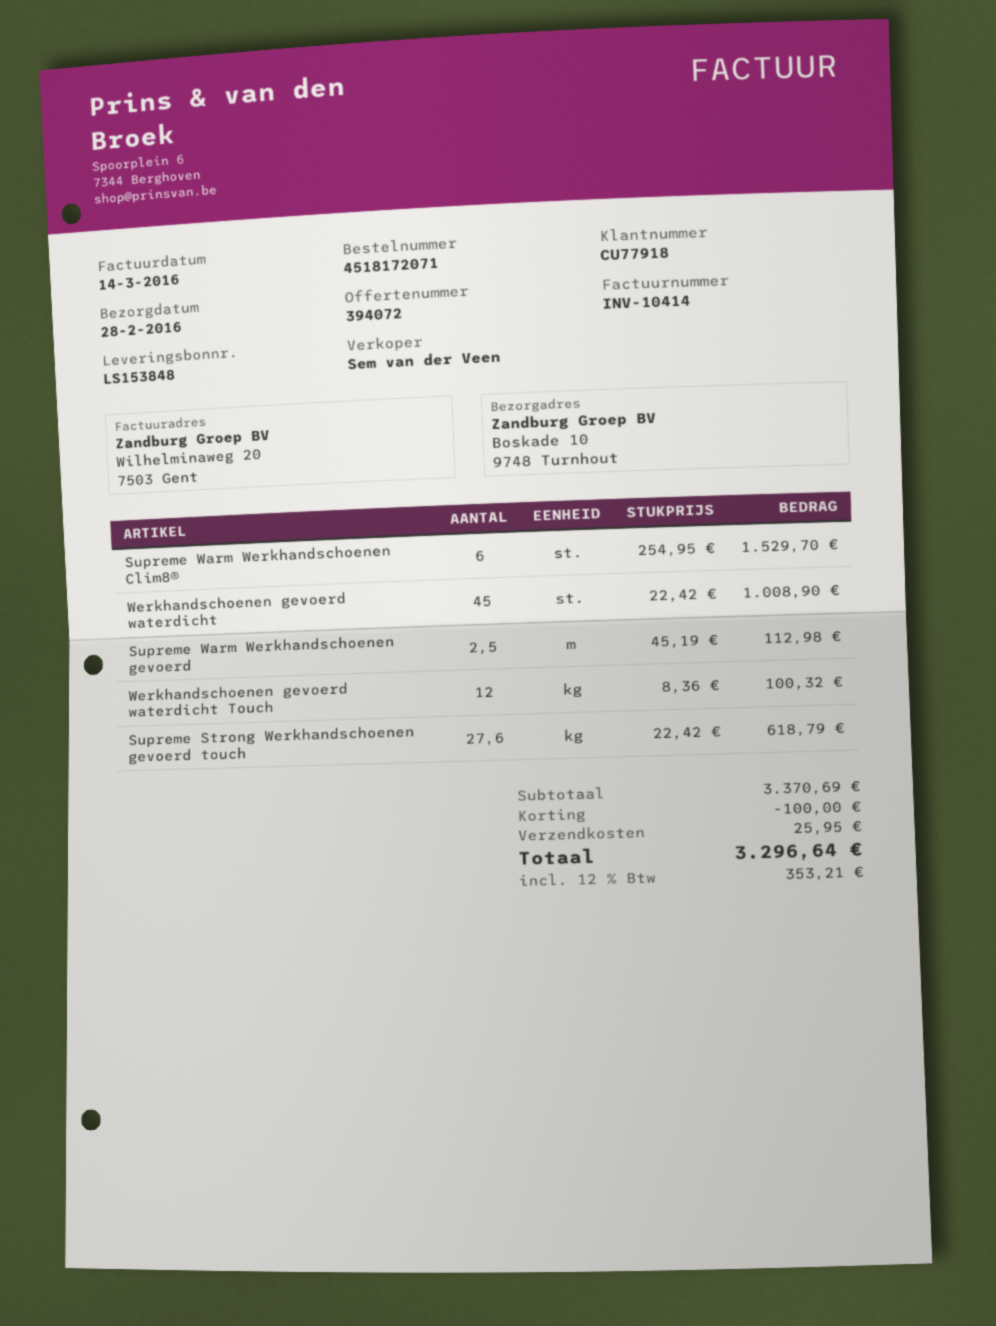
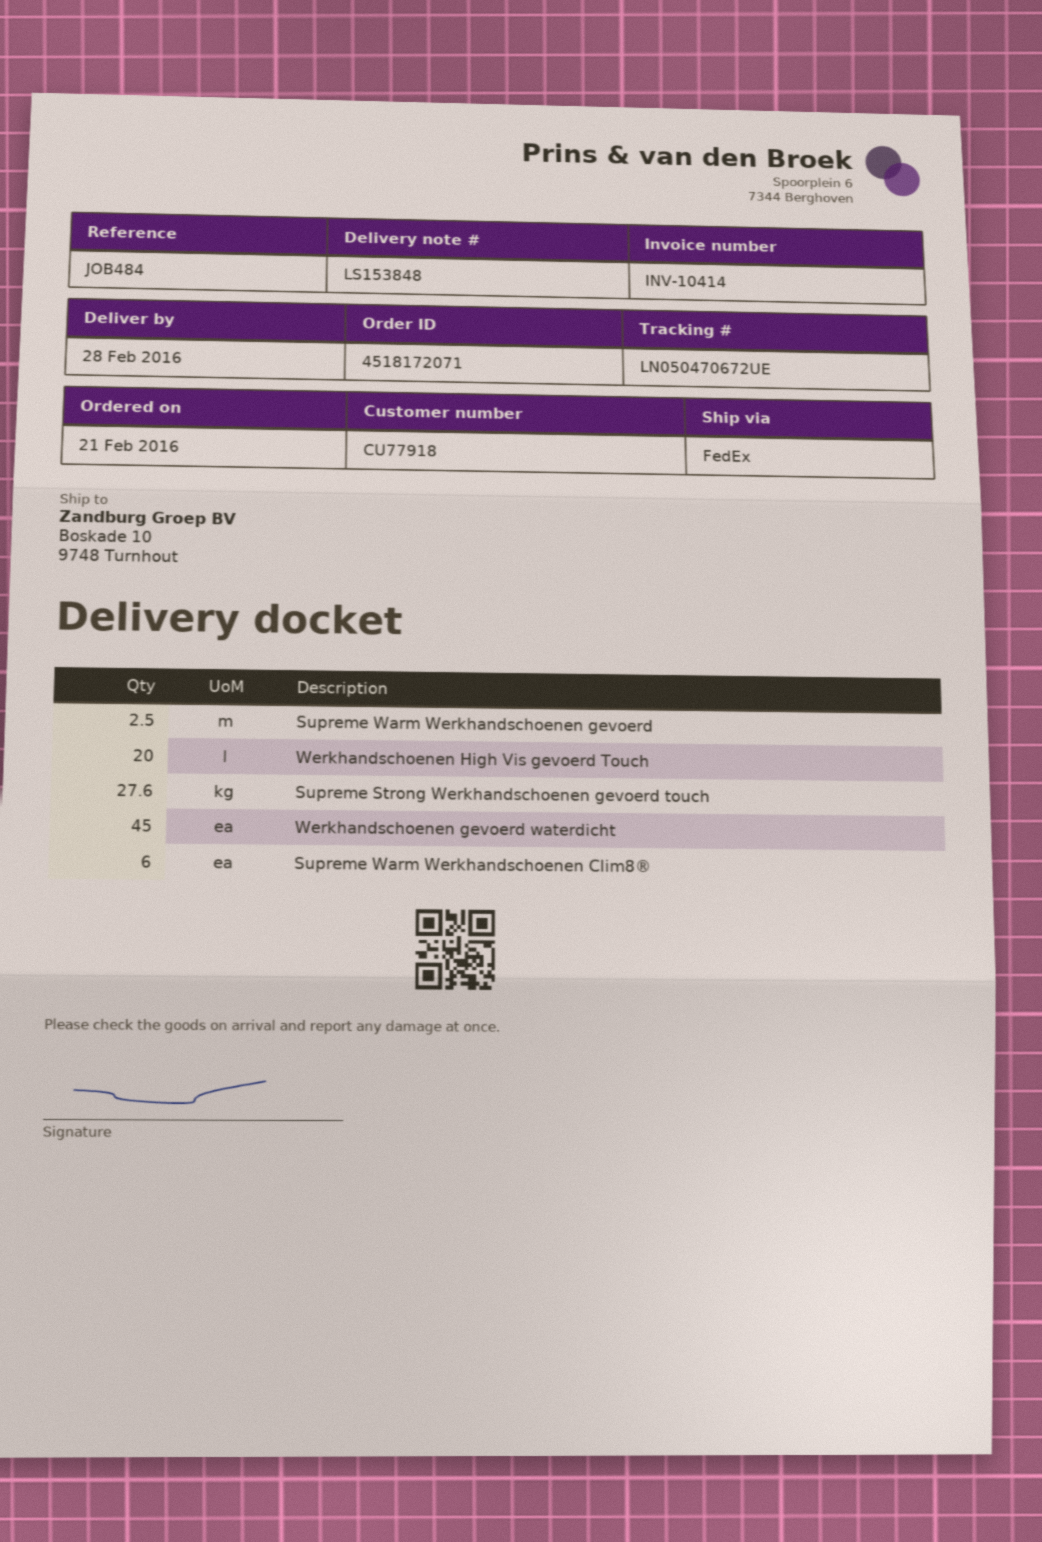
Werkhandschoenen gevoerd waterdicht Touch: 12 -> none
Werkhandschoenen High Vis gevoerd Touch: none -> 20

